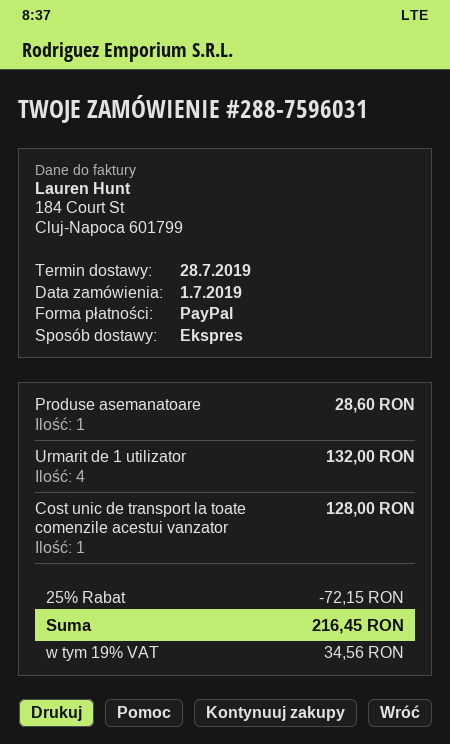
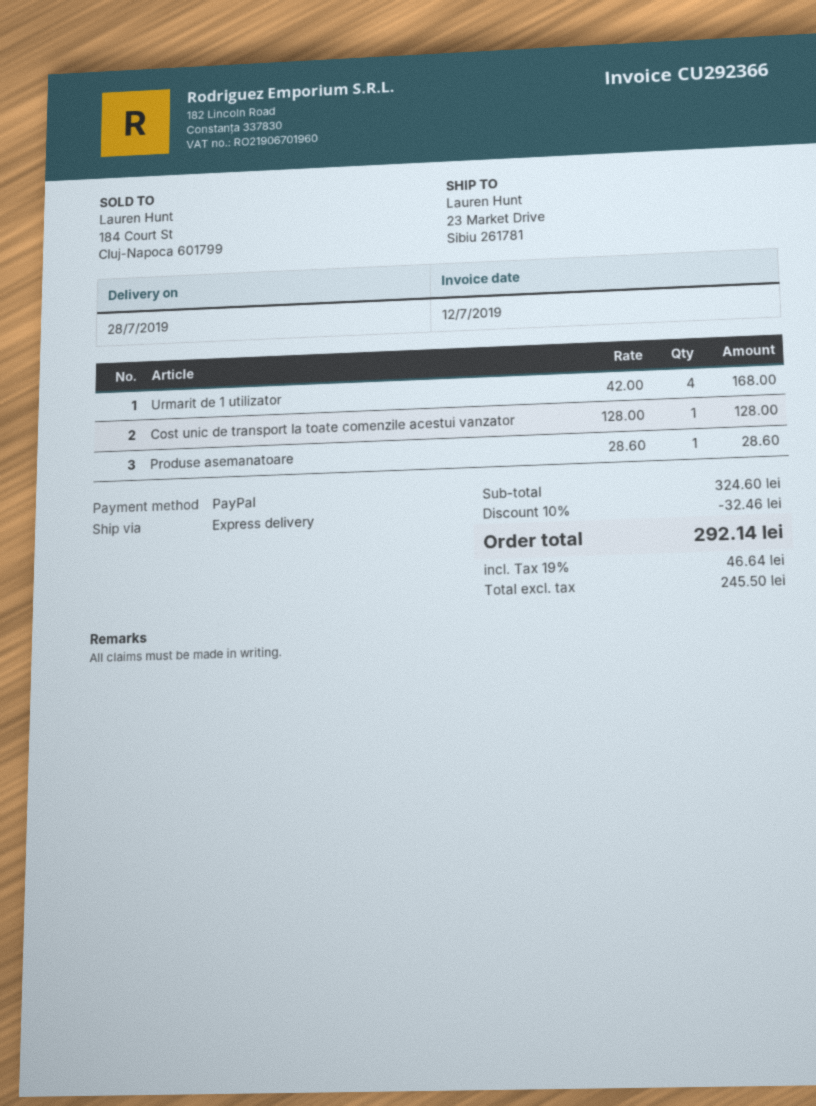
Urmarit de 1 utilizator: 4 for 132.00 -> 4 for 168.00
discount: 25% = 72.15 -> 10% = 32.46
tax: 19% = 34.56 -> 19% = 46.64
total: 216.45 -> 292.14

